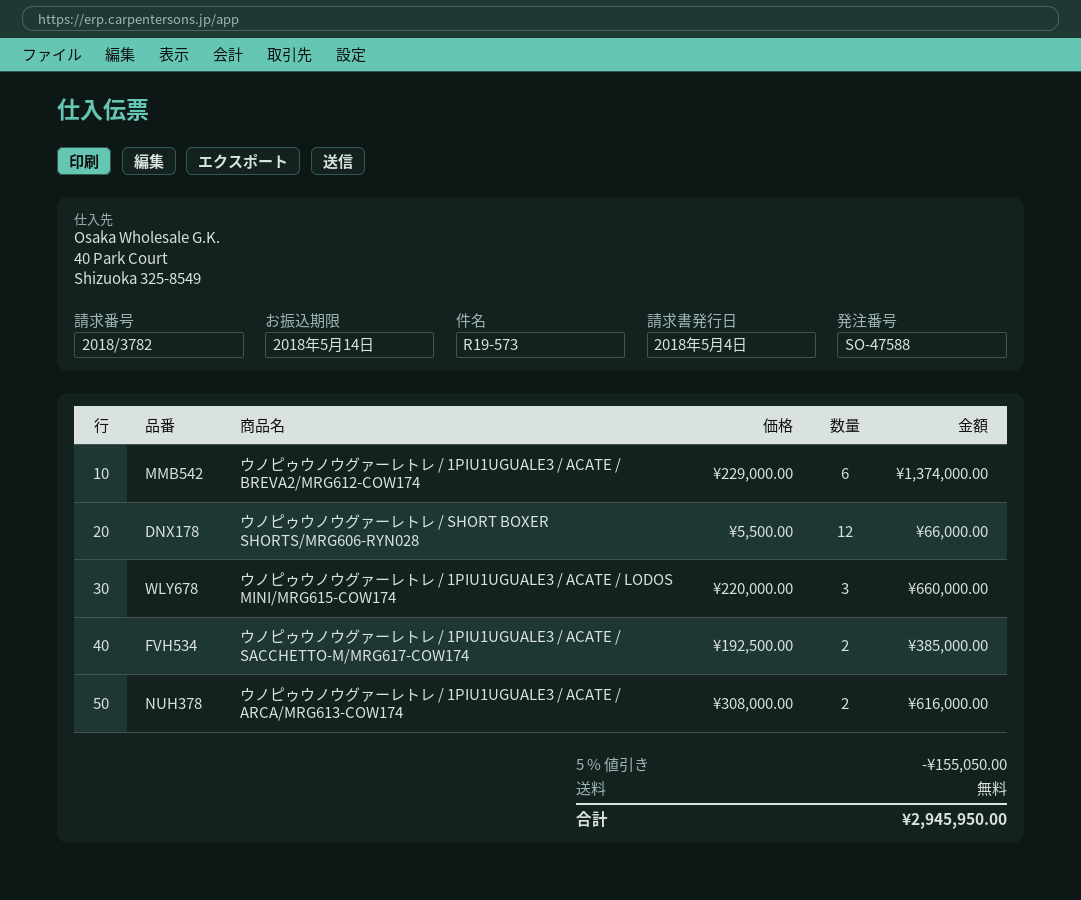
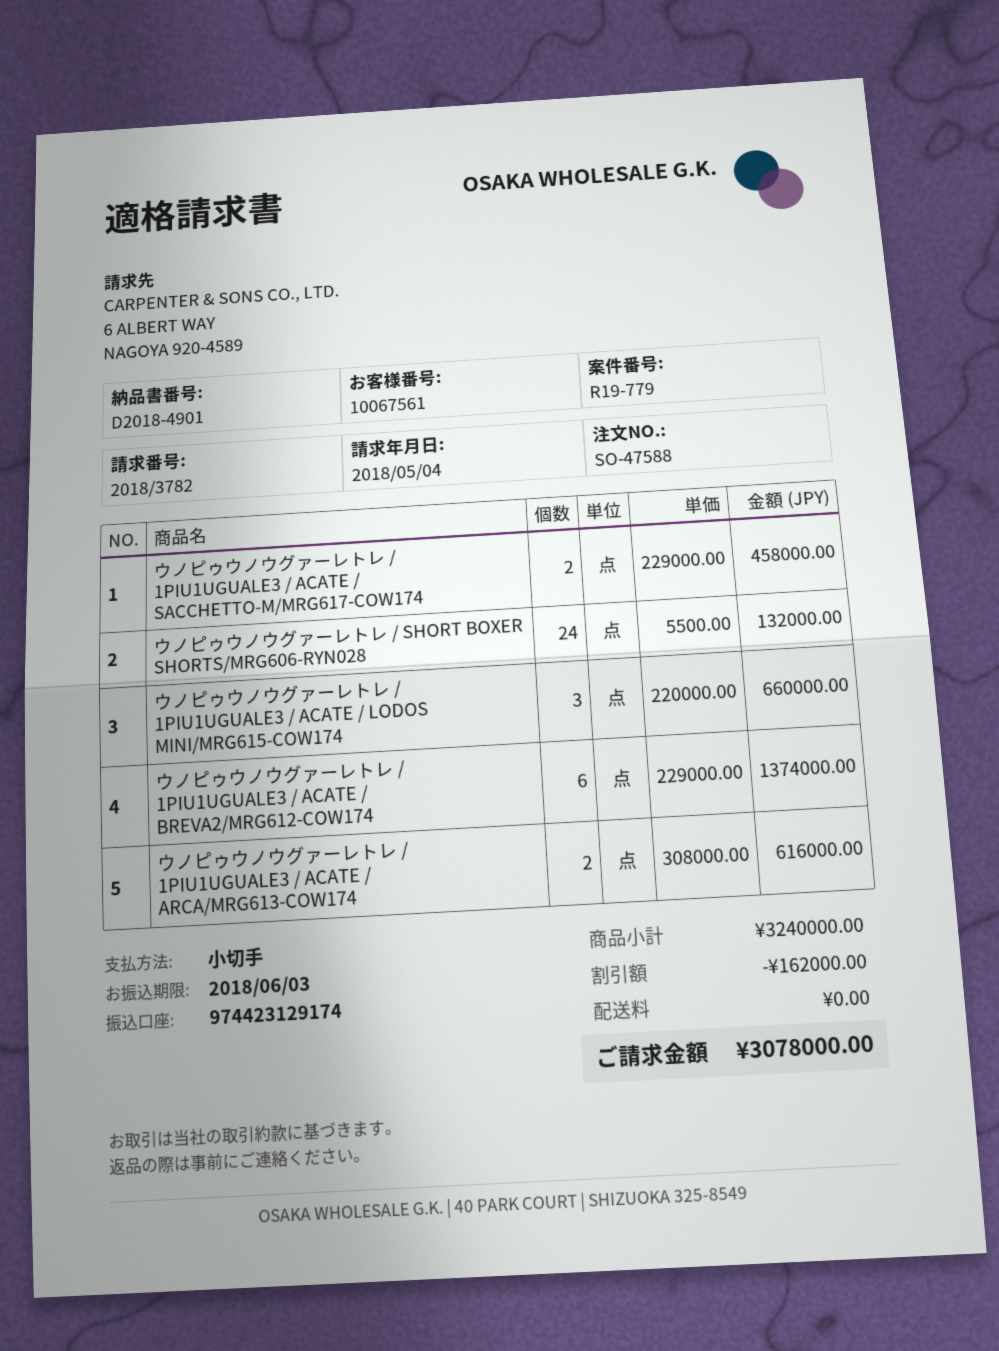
due date: 2018-05-14 -> 2018-06-03
reference: R19-573 -> R19-779
ウノピゥウノウグァーレトレ / SHORT BOXER SHORTS/MRG606-RYN028: 12 x 5500.00 = 66000.00 -> 24 x 5500.00 = 132000.00
ウノピゥウノウグァーレトレ / 1PIU1UGUALE3 / ACATE / SACCHETTO-M/MRG617-COW174: 2 x 192500.00 = 385000.00 -> 2 x 229000.00 = 458000.00
discount: 155050.00 -> 162000.00
total: 2945950.00 -> 3078000.00

